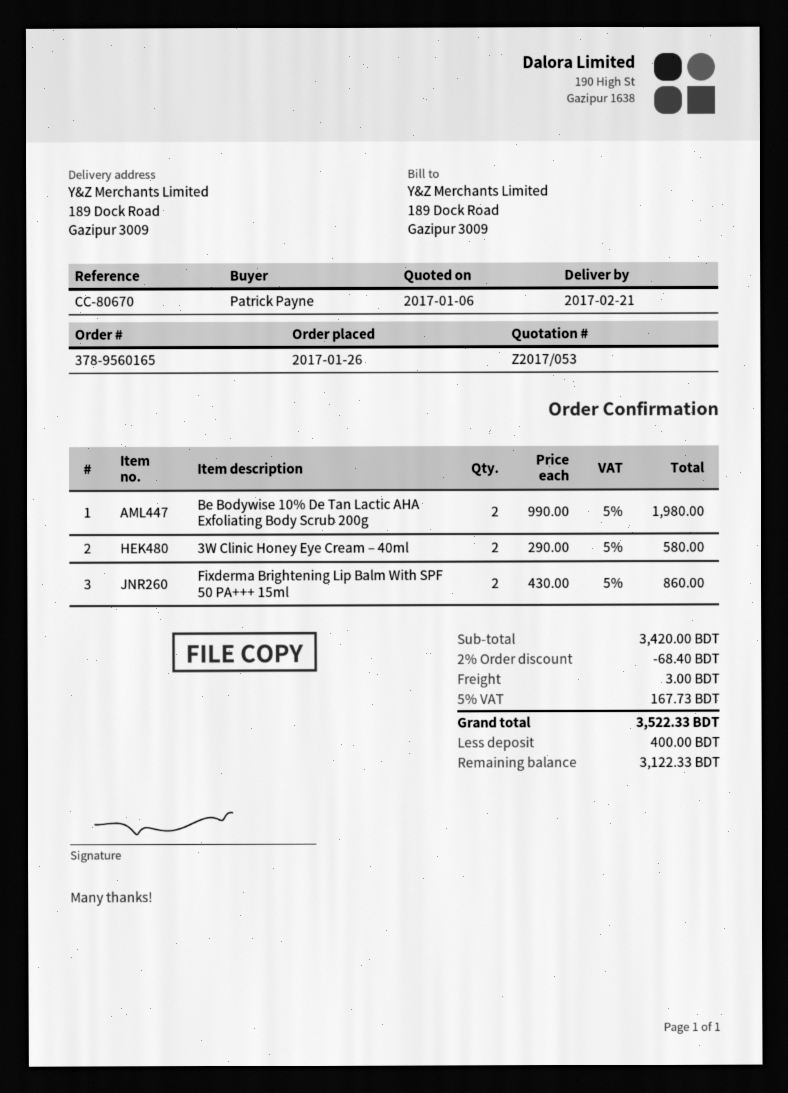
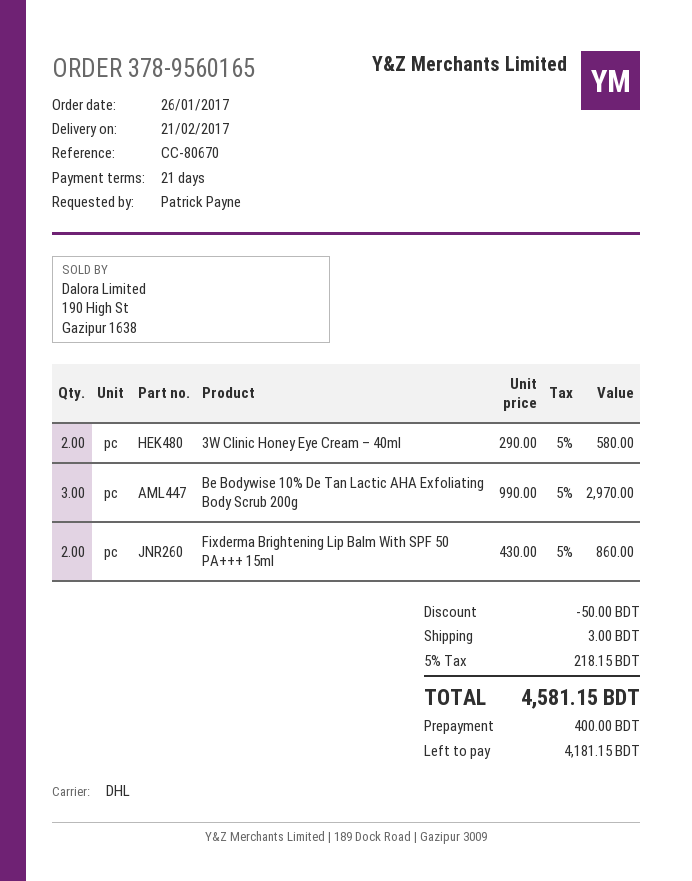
Be Bodywise 10% De Tan Lactic AHA Exfoliating Body Scrub 200g: 2 x 990.00 = 1980.00 -> 3 x 990.00 = 2970.00
discount: 68.40 -> 50.00
tax: 5% = 167.73 -> 5% = 218.15
total: 3522.33 -> 4581.15
balance: 3122.33 -> 4181.15

